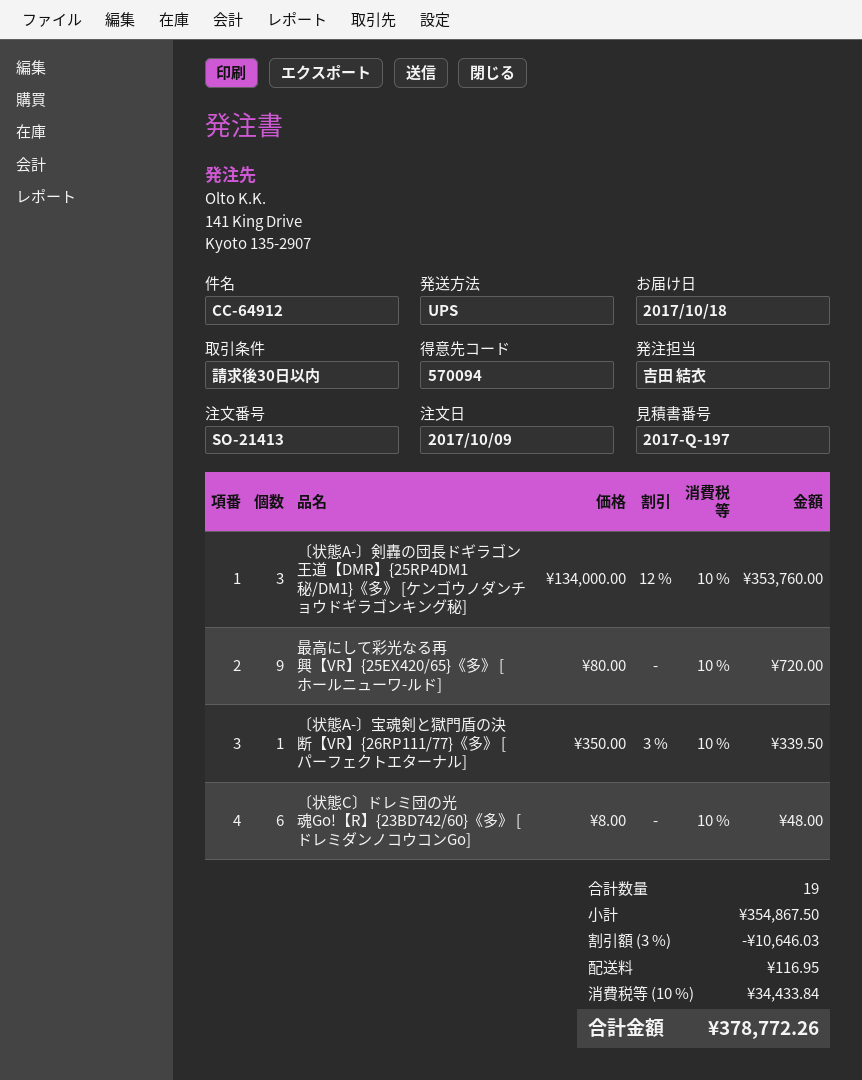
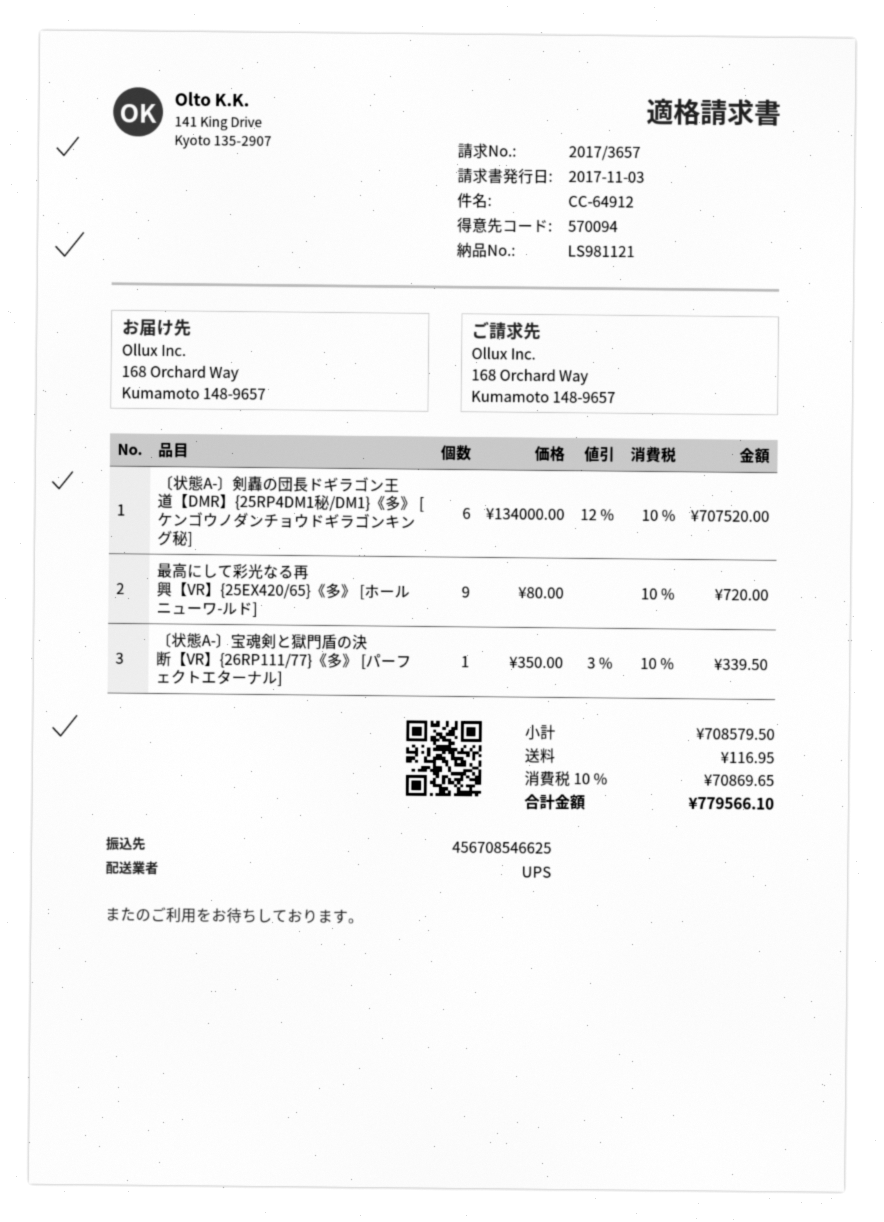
〔状態A-〕剣轟の団長ドギラゴン王道【DMR】{25RP4DM1秘/DM1}《多》 [ケンゴウノダンチョウドギラゴンキング秘]: 3 x 134000.00 - 12% = 353760.00 -> 6 x 134000.00 - 12% = 707520.00
〔状態C〕ドレミ団の光魂Go!【R】{23BD742/60}《多》 [ドレミダンノコウコンGo]: 6 x 8.00 = 48.00 -> none
subtotal: 354867.50 -> 708579.50
discount: 3% = 10646.03 -> none
tax: 10% = 34433.84 -> 10% = 70869.65
total: 378772.26 -> 779566.10

